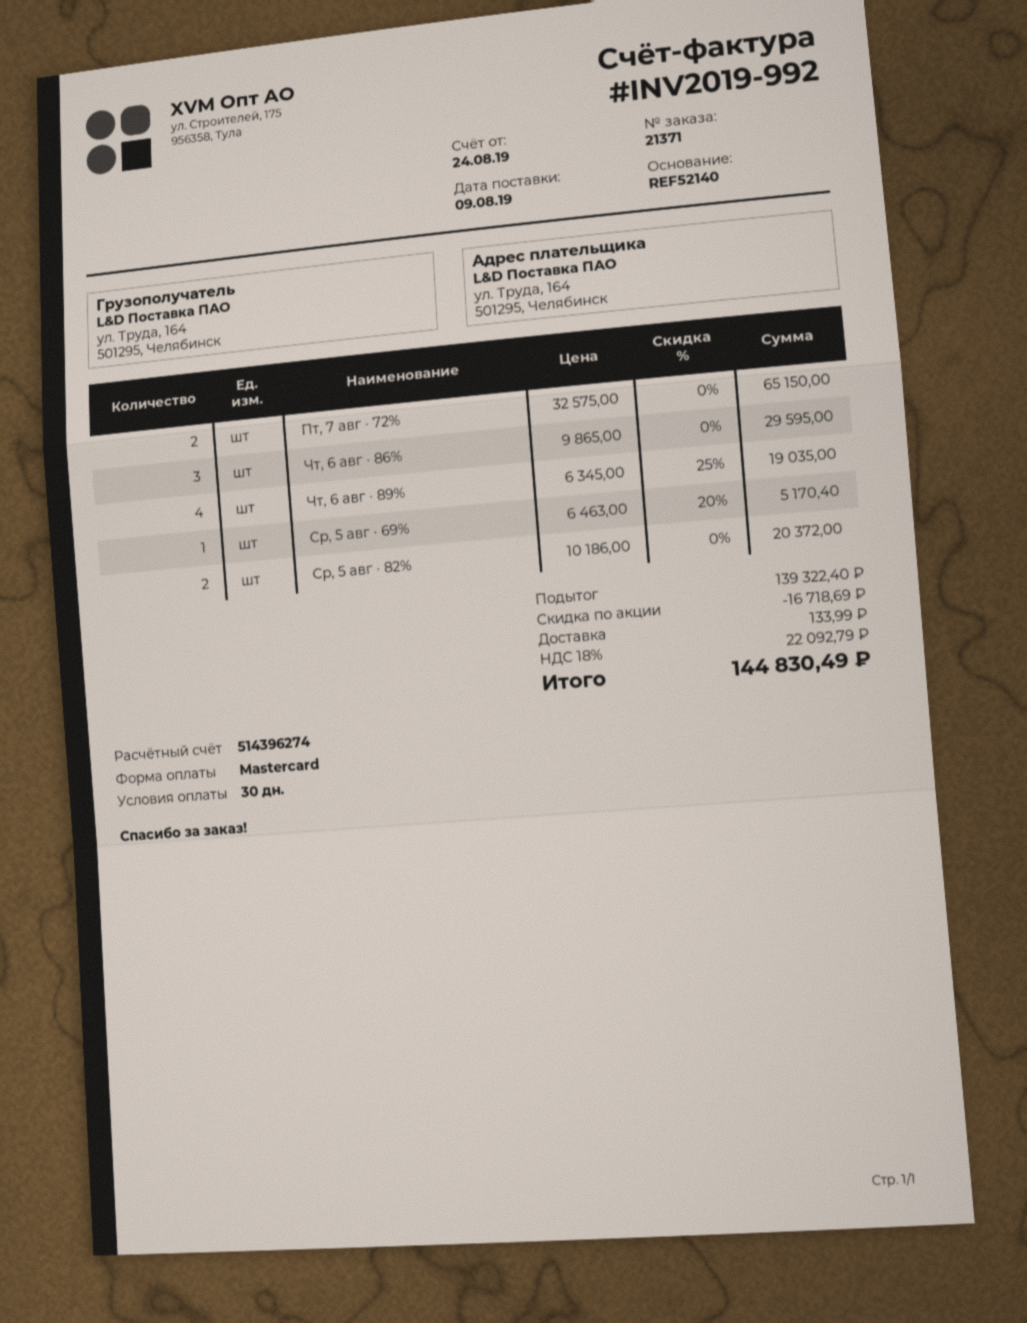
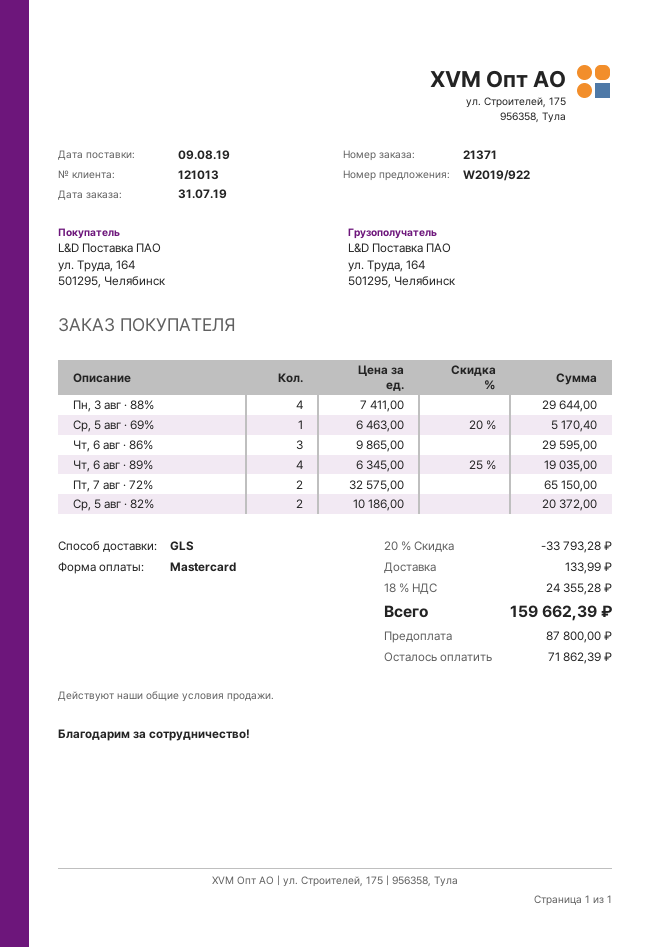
Пн, 3 авг · 88%: none -> 4 x 7411.00 = 29644.00
discount: 16718.69 -> 33793.28
tax: 18% = 22092.79 -> 18% = 24355.28
total: 144830.49 -> 159662.39

